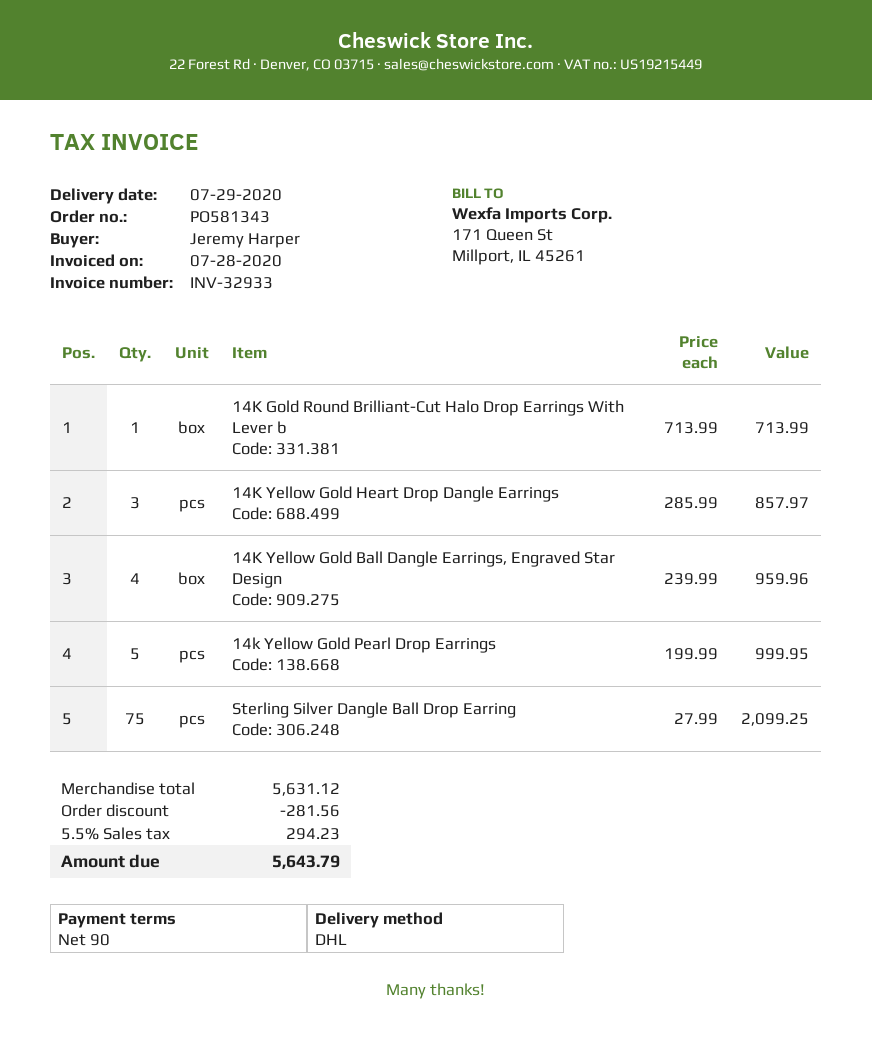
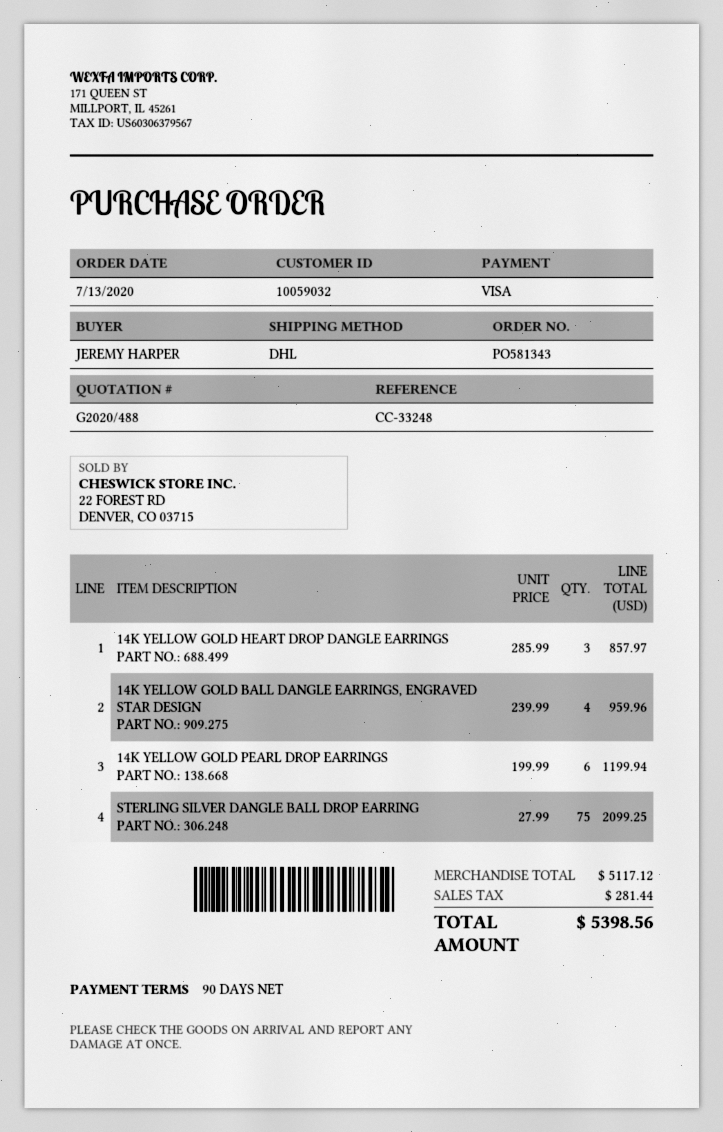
14K Gold Round Brilliant-Cut Halo Drop Earrings With Lever b: 1 x 713.99 = 713.99 -> none
14k Yellow Gold Pearl Drop Earrings: 5 x 199.99 = 999.95 -> 6 x 199.99 = 1199.94
subtotal: 5631.12 -> 5117.12
discount: 281.56 -> none
tax: 294.23 -> 281.44
total: 5643.79 -> 5398.56

